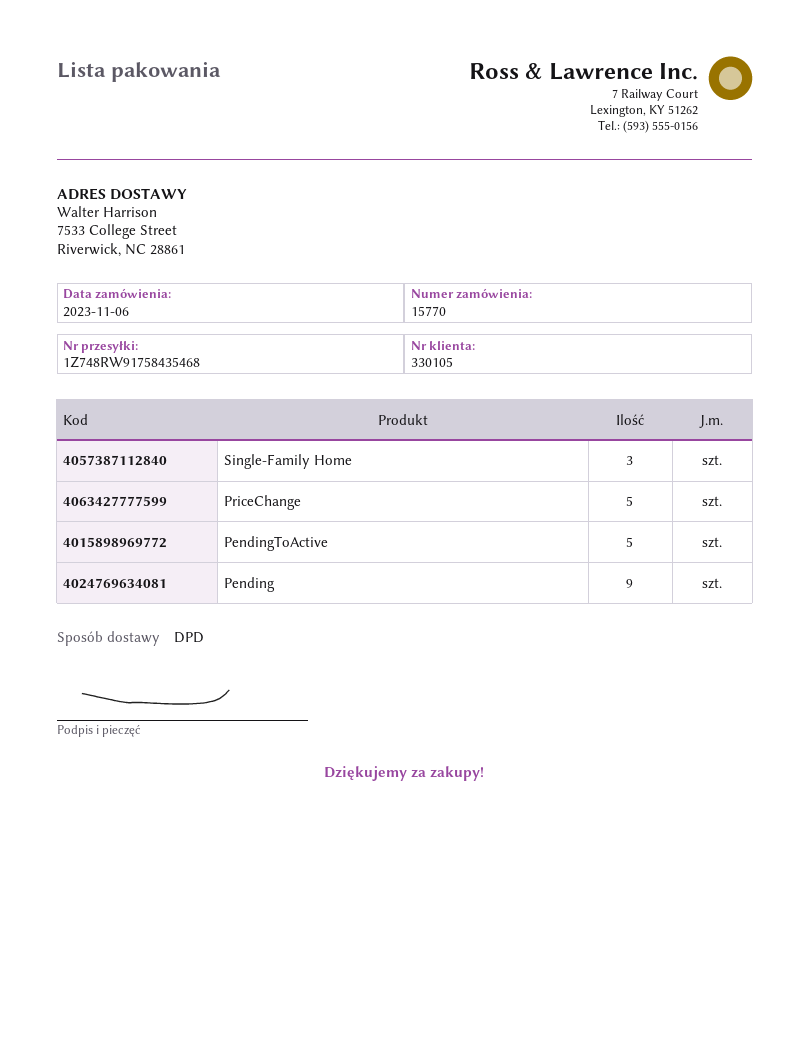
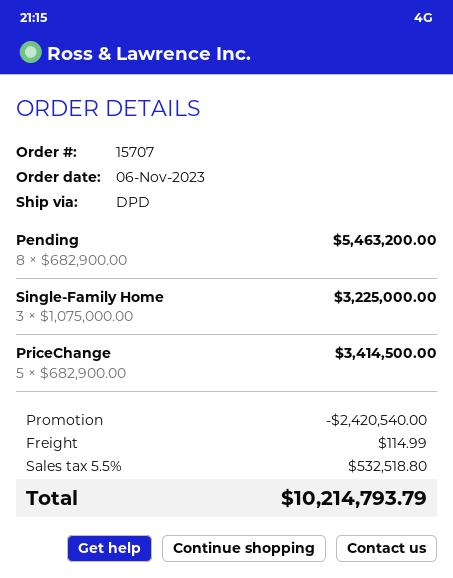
order number: 15770 -> 15707
PendingToActive: 5 -> none
Pending: 9 -> 8

